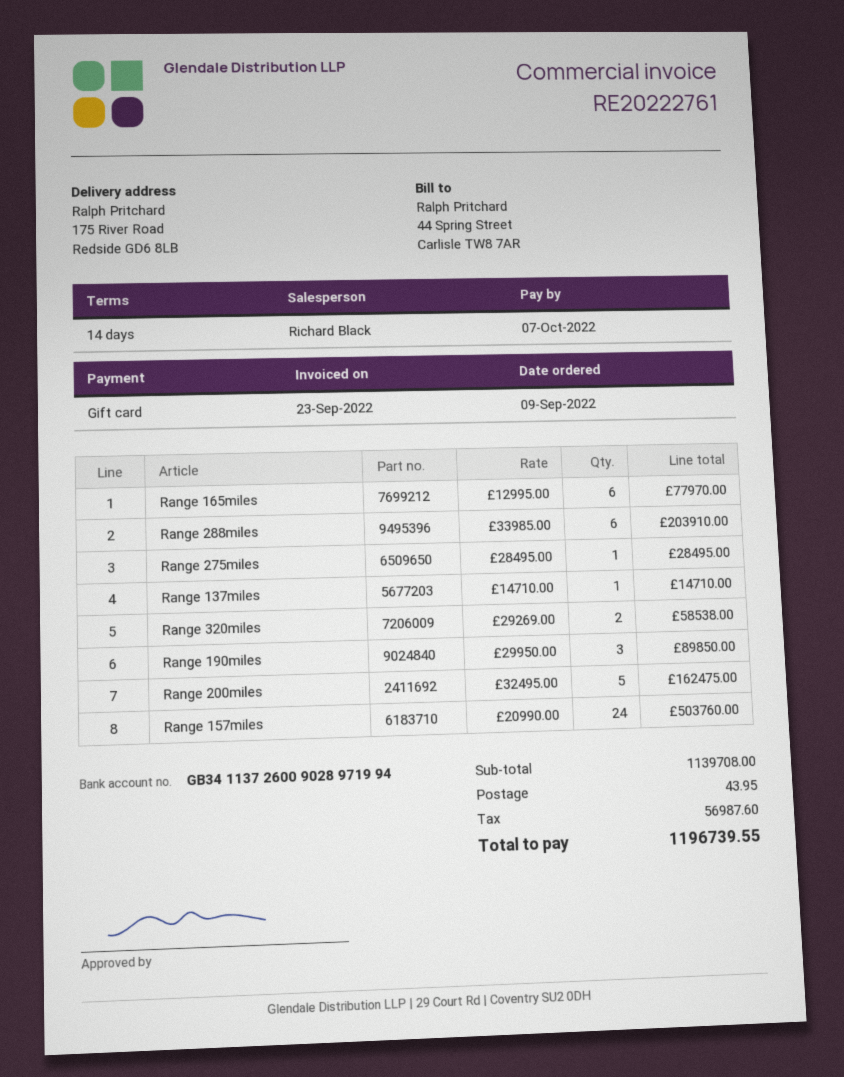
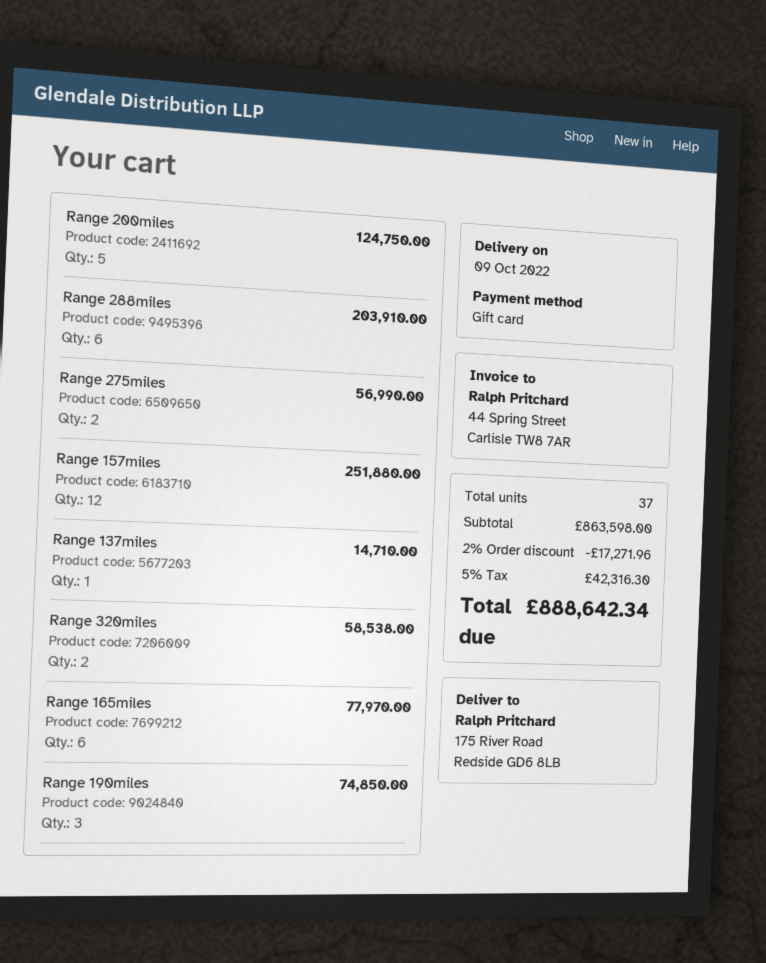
Range 275miles: 1 for 28495.00 -> 2 for 56990.00
Range 190miles: 3 for 89850.00 -> 3 for 74850.00
Range 200miles: 5 for 162475.00 -> 5 for 124750.00
Range 157miles: 24 for 503760.00 -> 12 for 251880.00
subtotal: 1139708.00 -> 863598.00
discount: none -> 2% = 17271.96
shipping: 43.95 -> none
tax: 56987.60 -> 42316.30
total: 1196739.55 -> 888642.34

